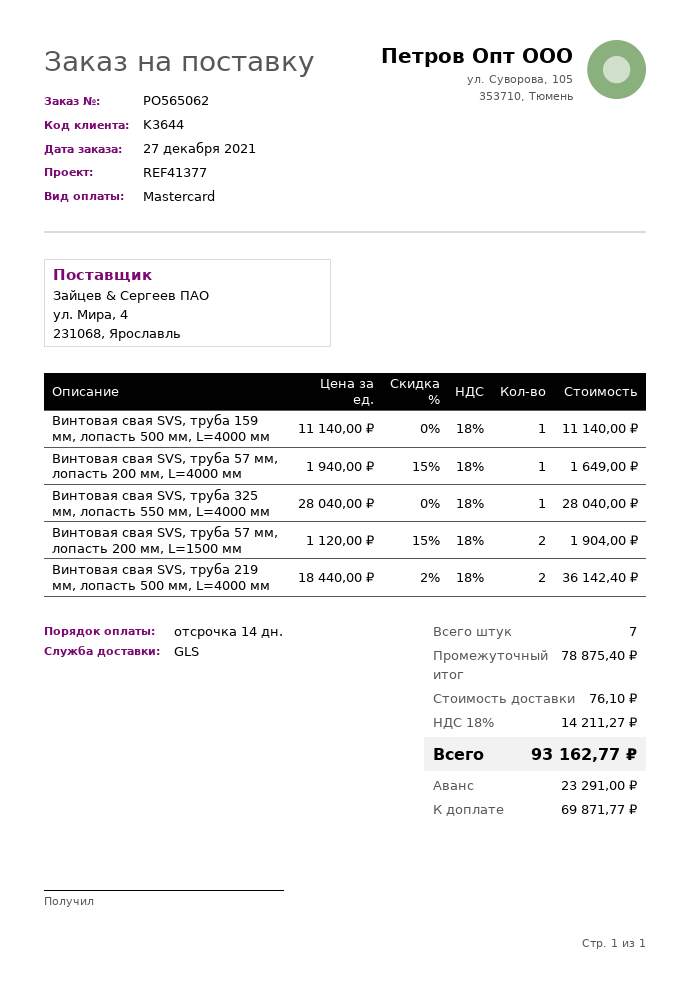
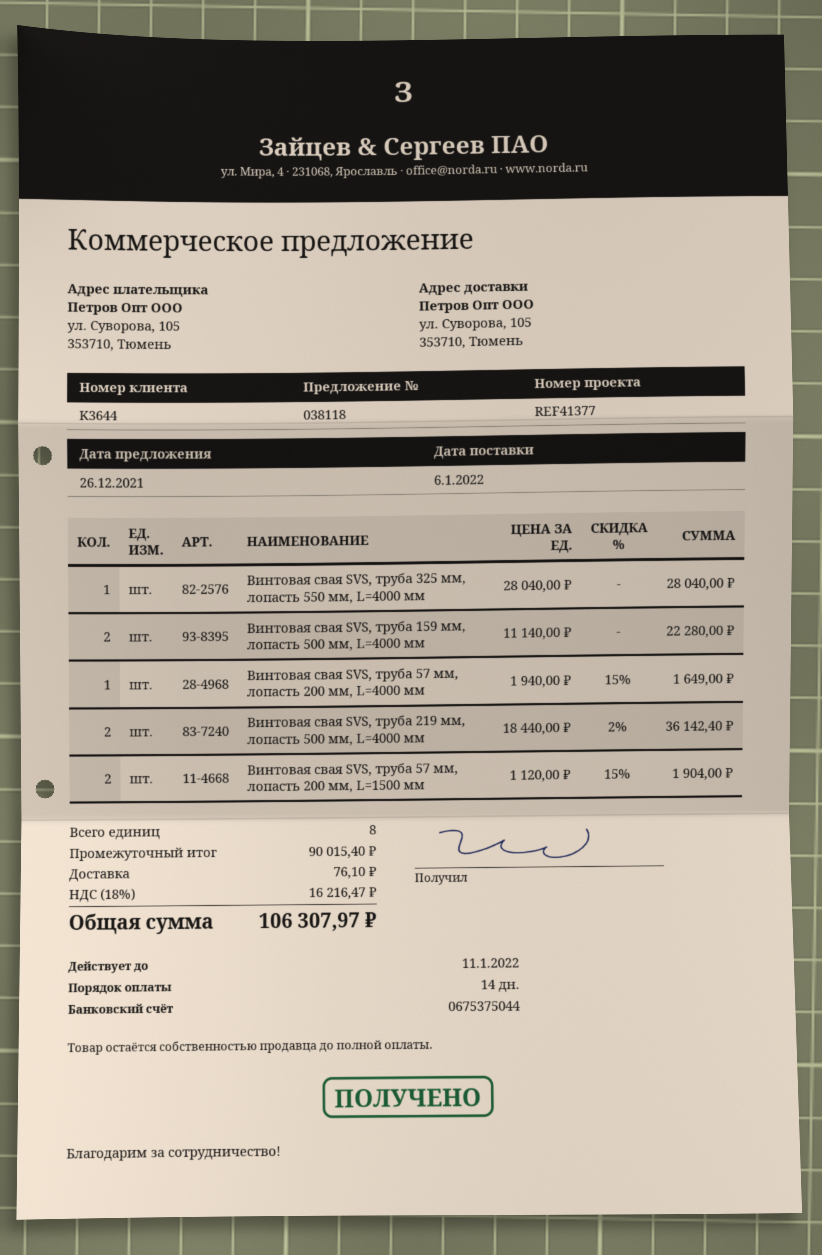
Винтовая свая SVS, труба 159 мм, лопасть 500 мм, L=4000 мм: 1 x 11140.00 = 11140.00 -> 2 x 11140.00 = 22280.00
total quantity: 7 -> 8
subtotal: 78875.40 -> 90015.40
tax: 18% = 14211.27 -> 18% = 16216.47
total: 93162.77 -> 106307.97

